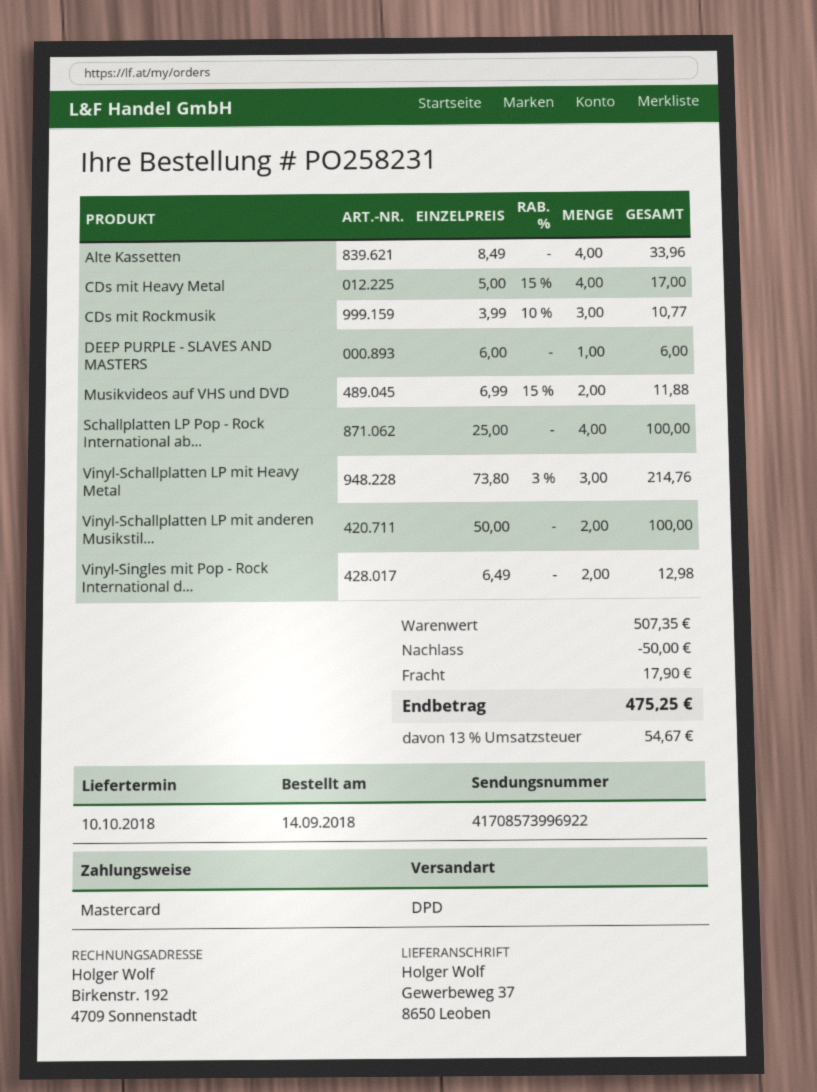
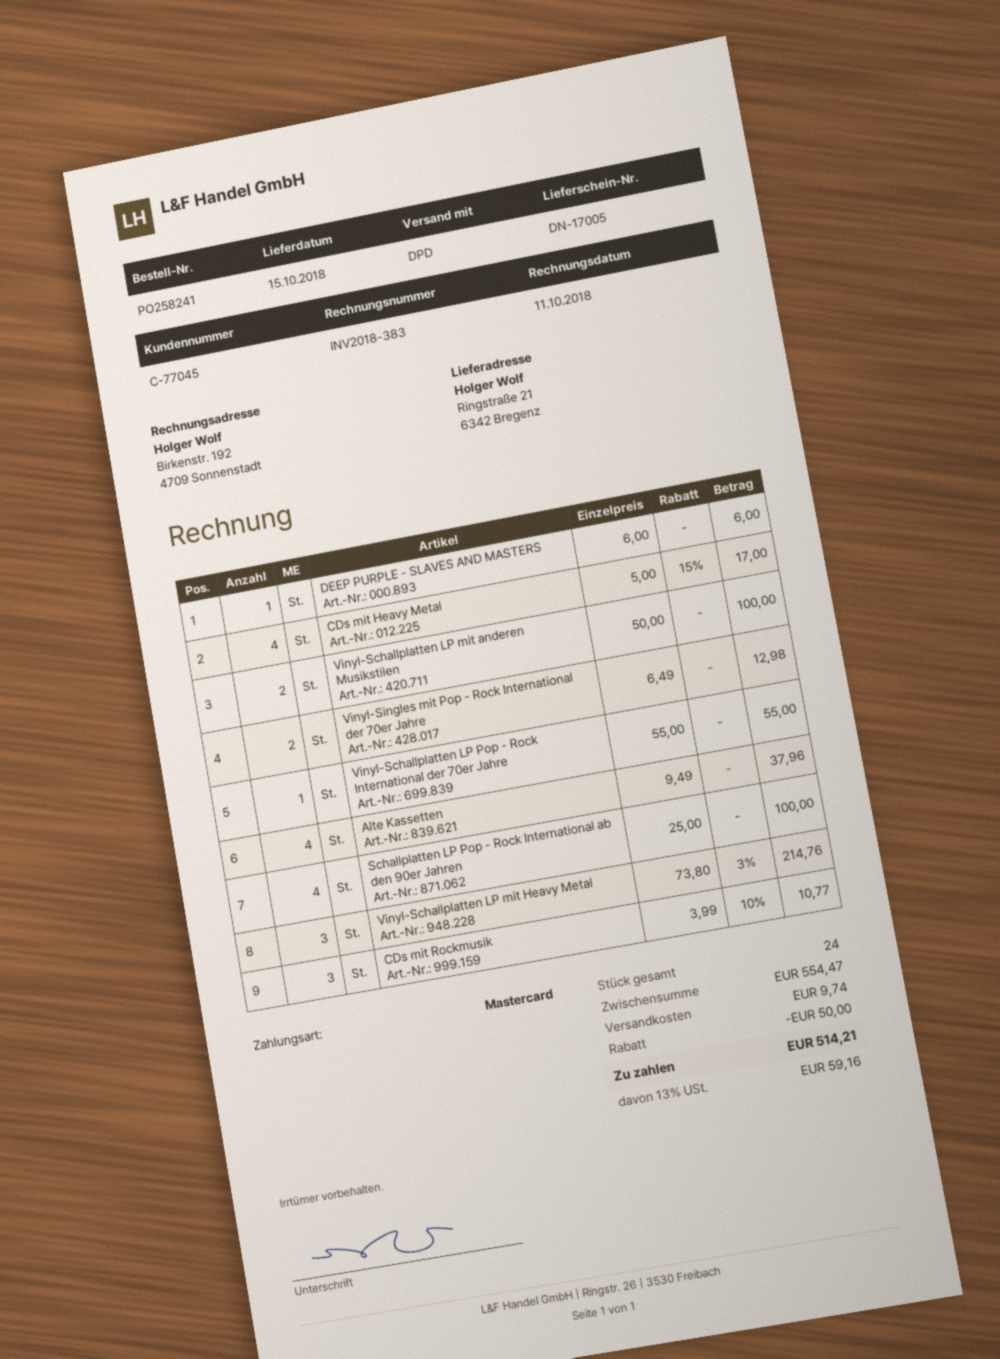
order number: PO258231 -> PO258241
delivery date: 2018-10-10 -> 2018-10-15
ship to: Gewerbeweg 37, 8650 Leoben -> Ringstraße 21, 6342 Bregenz
Alte Kassetten: 4 x 8.49 = 33.96 -> 4 x 9.49 = 37.96
Musikvideos auf VHS und DVD: 2 x 6.99 - 15% = 11.88 -> none
Vinyl-Schallplatten LP Pop - Rock International der 70er Jahre: none -> 1 x 55.00 = 55.00
subtotal: 507.35 -> 554.47
shipping: 17.90 -> 9.74
tax: 13% = 54.67 -> 13% = 59.16
total: 475.25 -> 514.21

